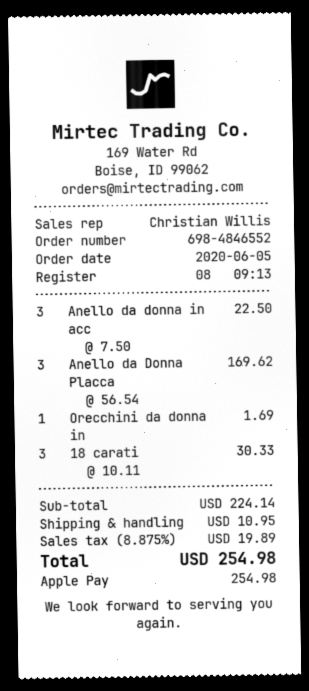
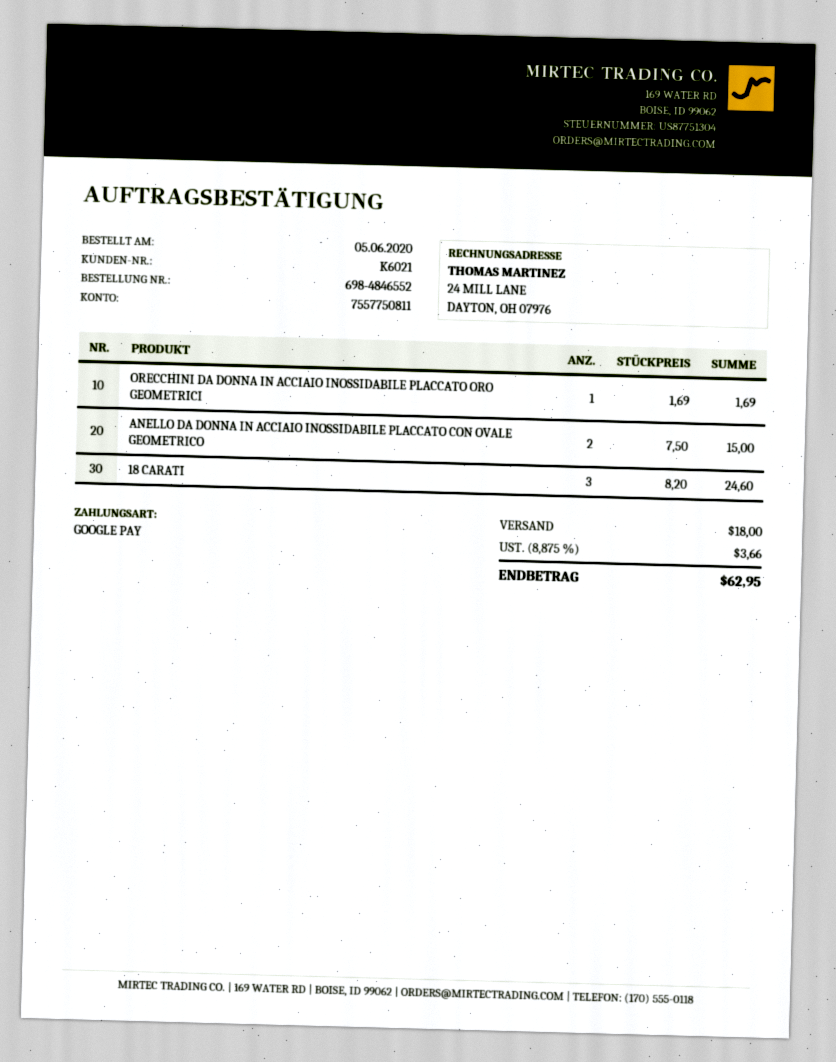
payment method: Apple Pay -> Google Pay
Anello da donna in acc: 3 x 7.50 = 22.50 -> 2 x 7.50 = 15.00
Anello da Donna Placca: 3 x 56.54 = 169.62 -> none
18 carati: 3 x 10.11 = 30.33 -> 3 x 8.20 = 24.60
shipping: 10.95 -> 18.00
tax: 8.875% = 19.89 -> 8.875% = 3.66
total: 254.98 -> 62.95

